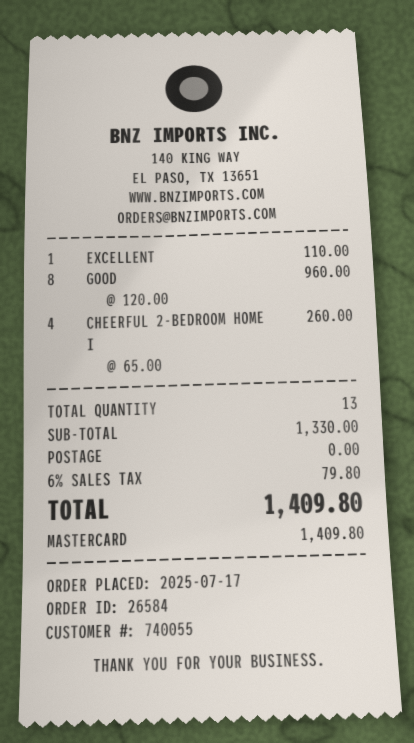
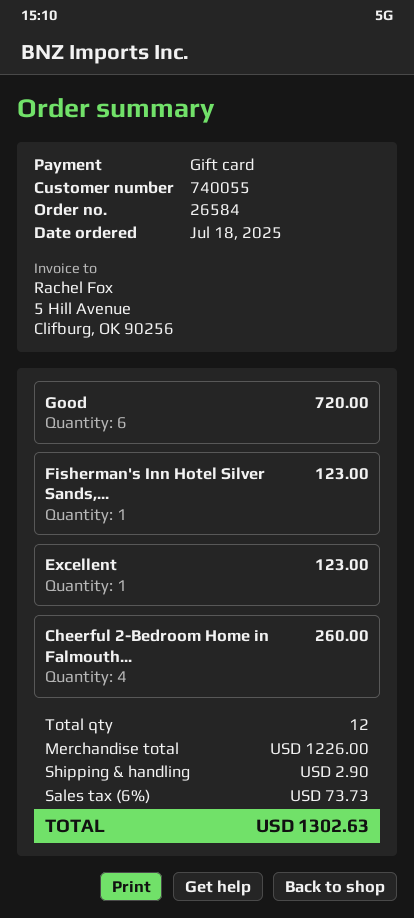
order date: 2025-07-17 -> 2025-07-18
payment method: Mastercard -> gift card
EXCELLENT: 1 for 110.00 -> 1 for 123.00
GOOD: 8 for 960.00 -> 6 for 720.00
Fisherman's Inn Hotel Silver Sands,...: none -> 1 for 123.00
total quantity: 13 -> 12
subtotal: 1330.00 -> 1226.00
shipping: 0.00 -> 2.90
tax: 6% = 79.80 -> 6% = 73.73
total: 1409.80 -> 1302.63

